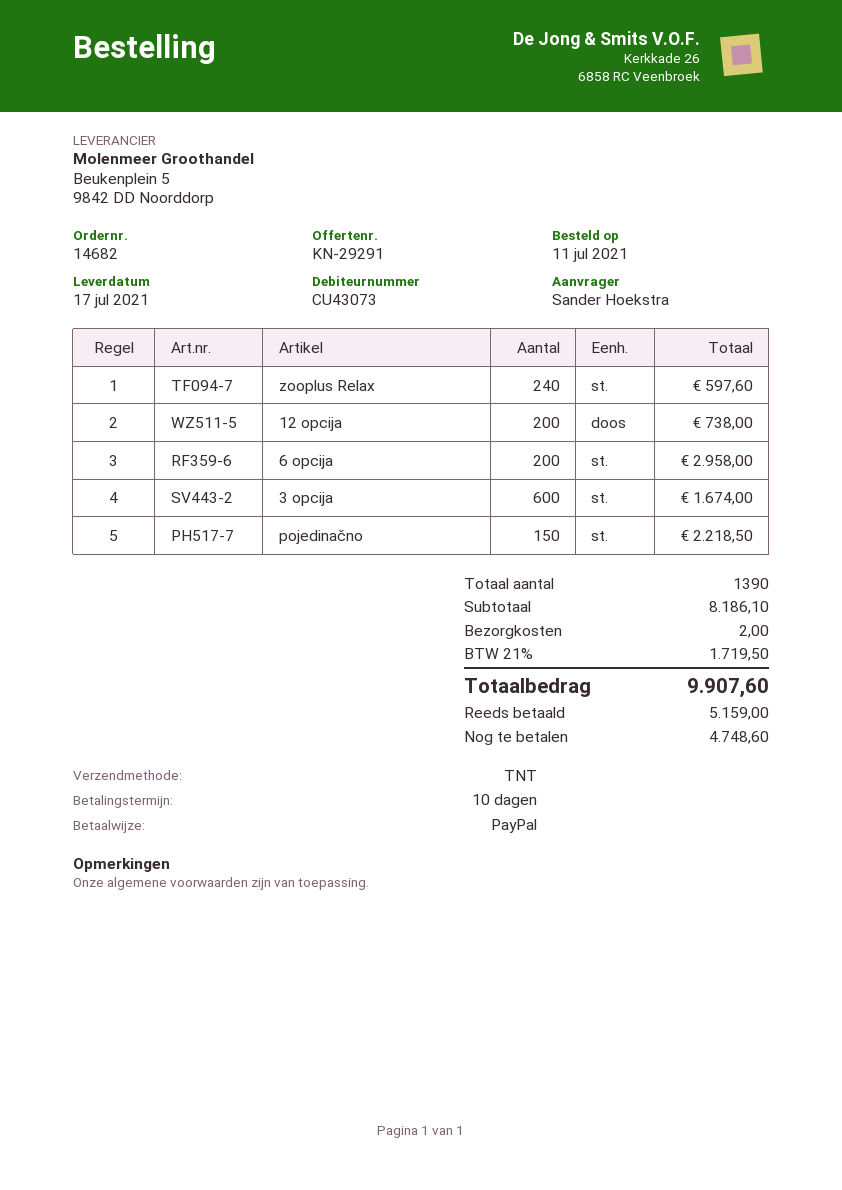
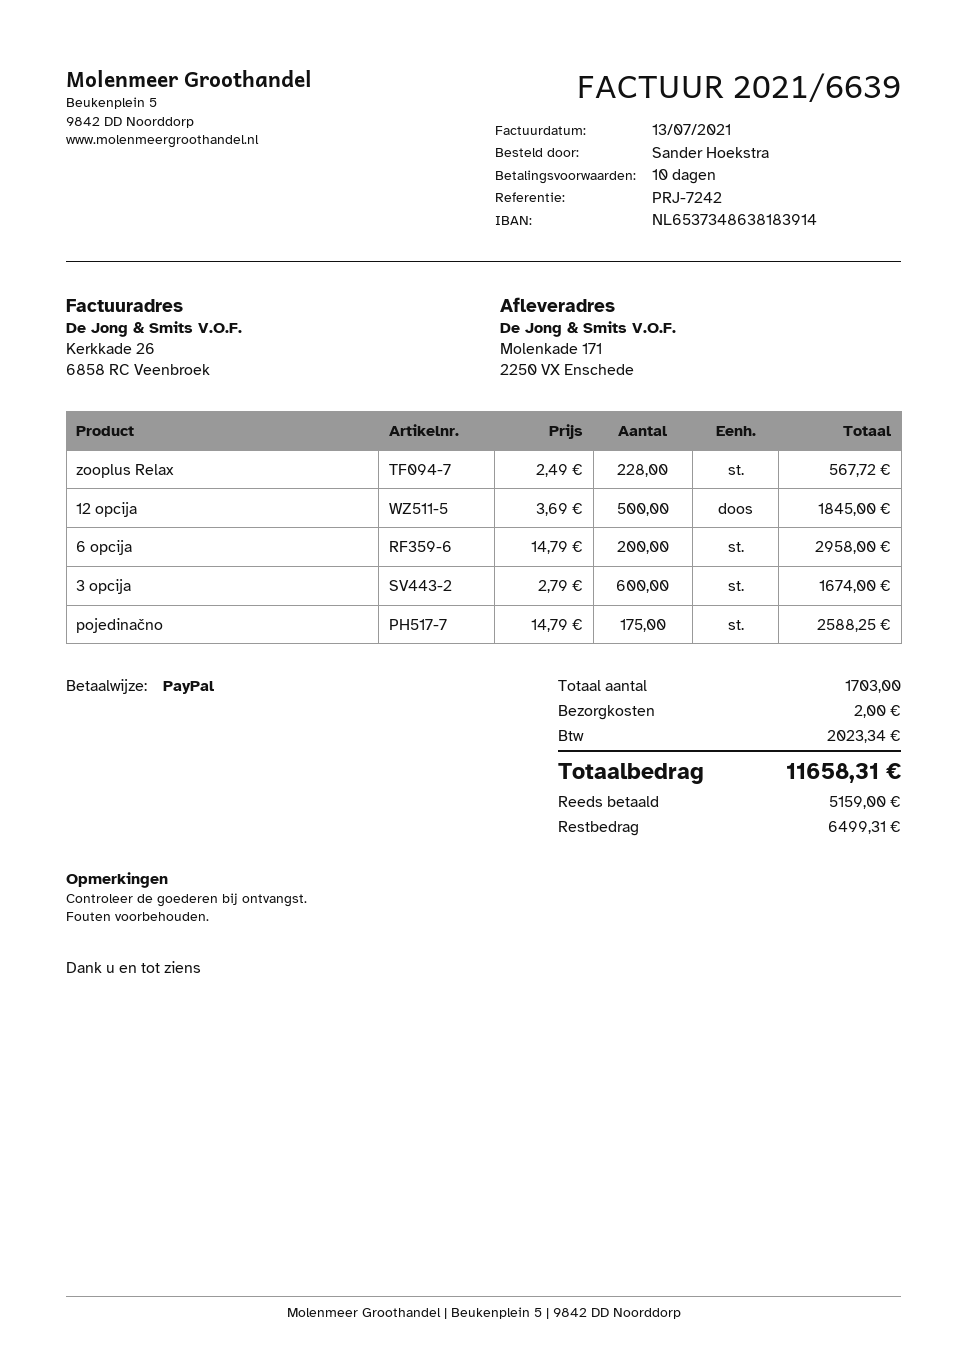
zooplus Relax: 240 for 597.60 -> 228 for 567.72
12 opcija: 200 for 738.00 -> 500 for 1845.00
pojedinačno: 150 for 2218.50 -> 175 for 2588.25
total quantity: 1390 -> 1703
tax: 1719.50 -> 2023.34
total: 9907.60 -> 11658.31
balance: 4748.60 -> 6499.31

